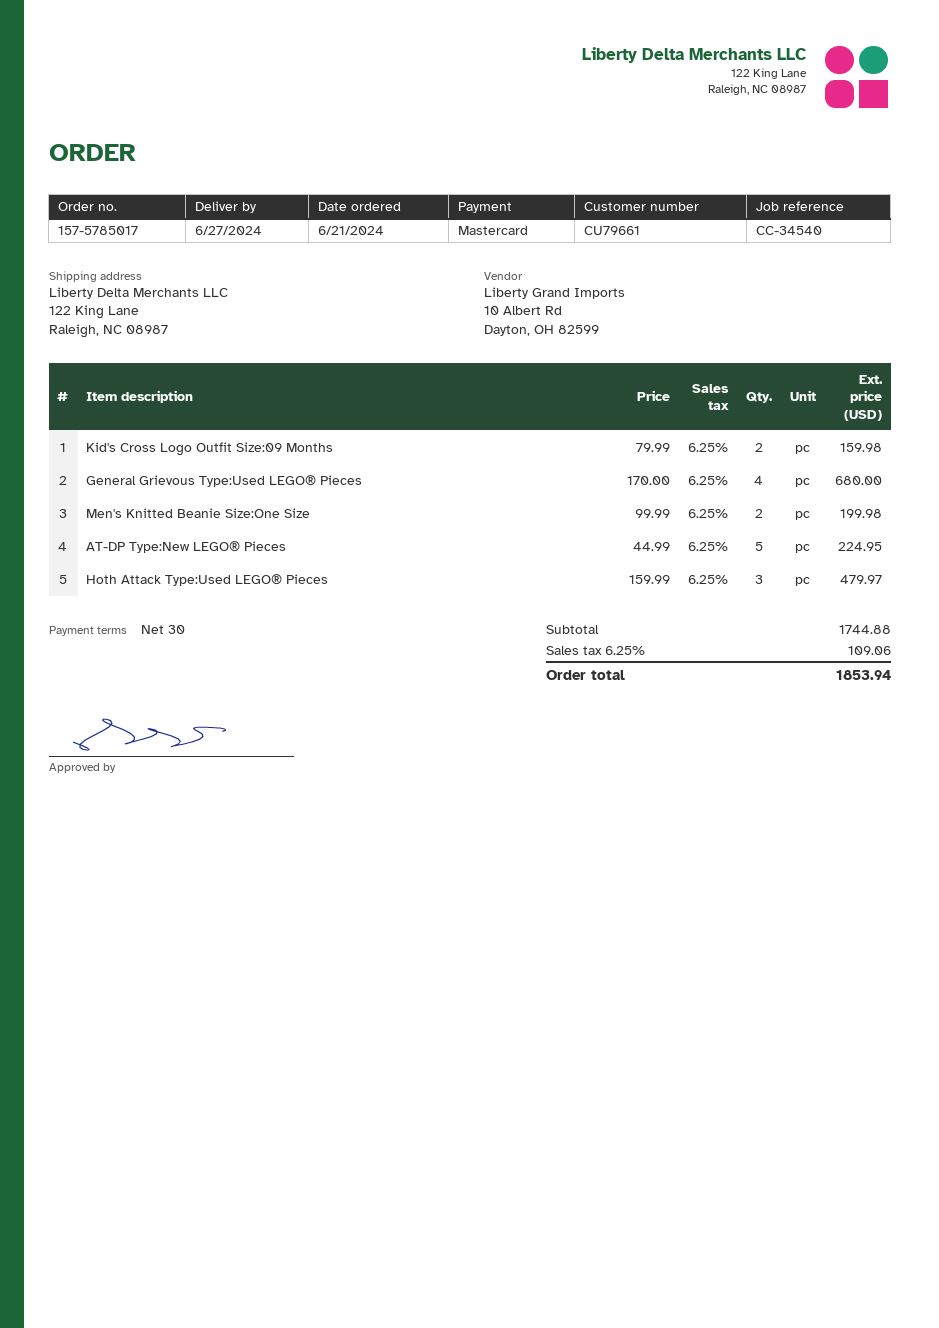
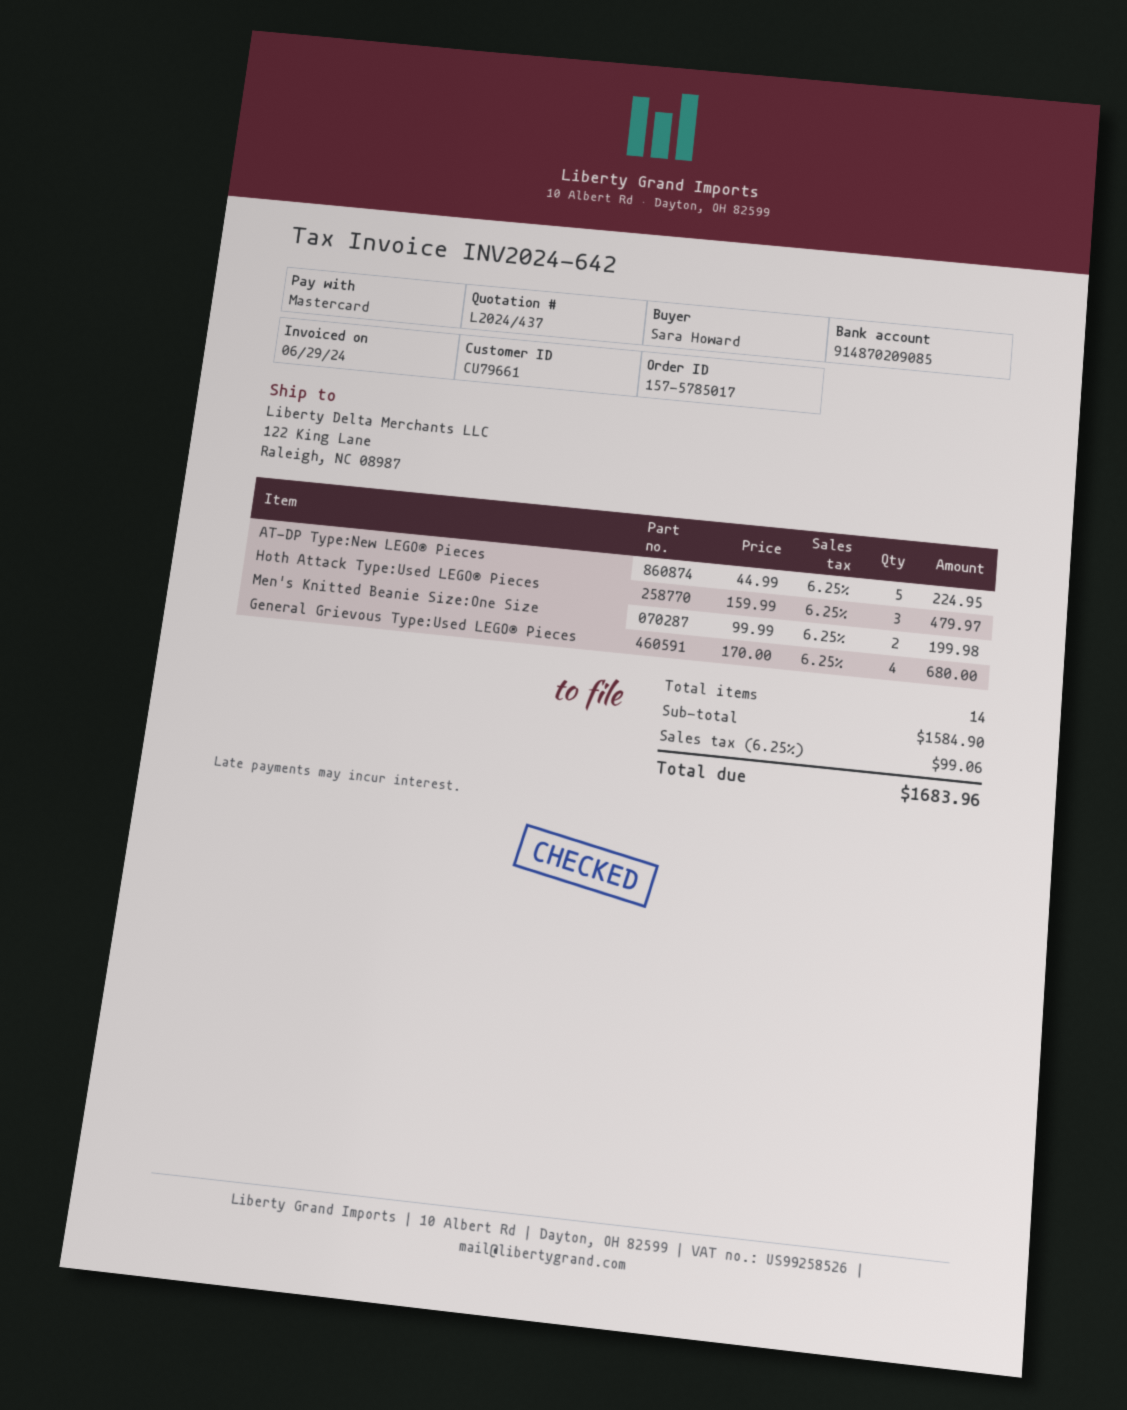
Kid's Cross Logo Outfit Size:09 Months: 2 x 79.99 = 159.98 -> none
subtotal: 1744.88 -> 1584.90
tax: 6.25% = 109.06 -> 6.25% = 99.06
total: 1853.94 -> 1683.96

